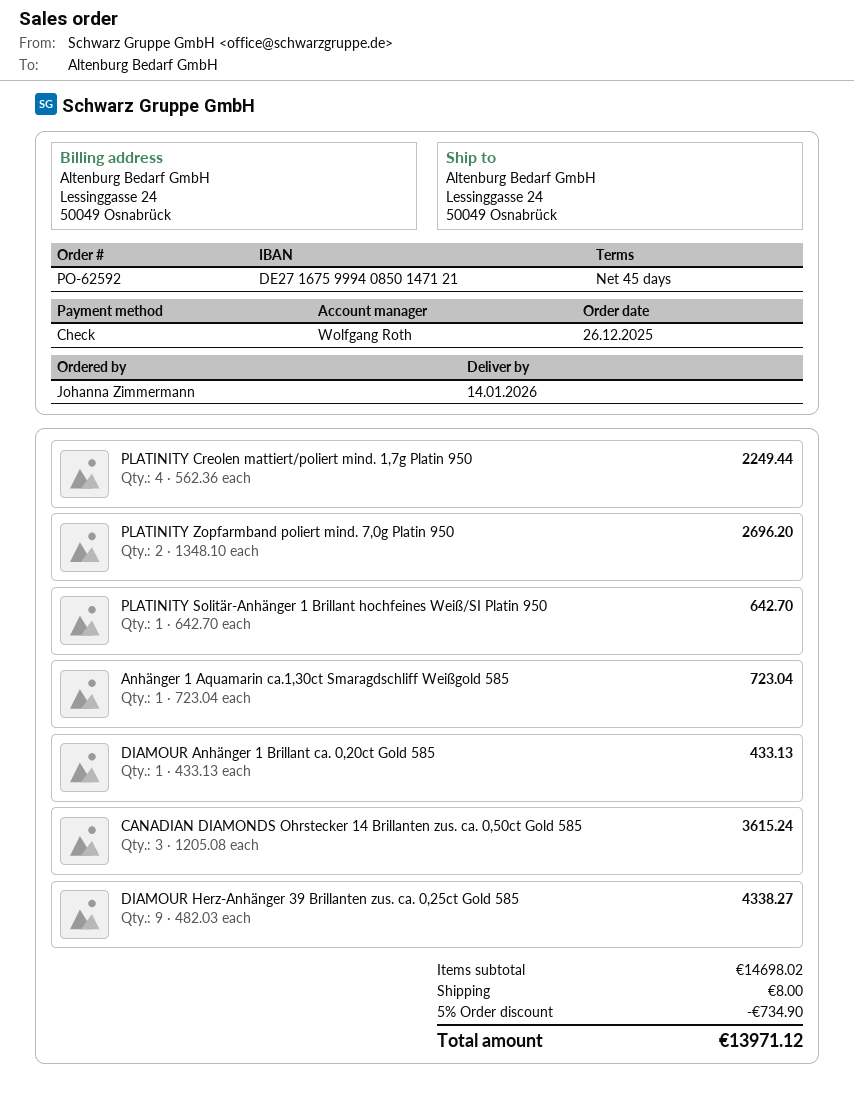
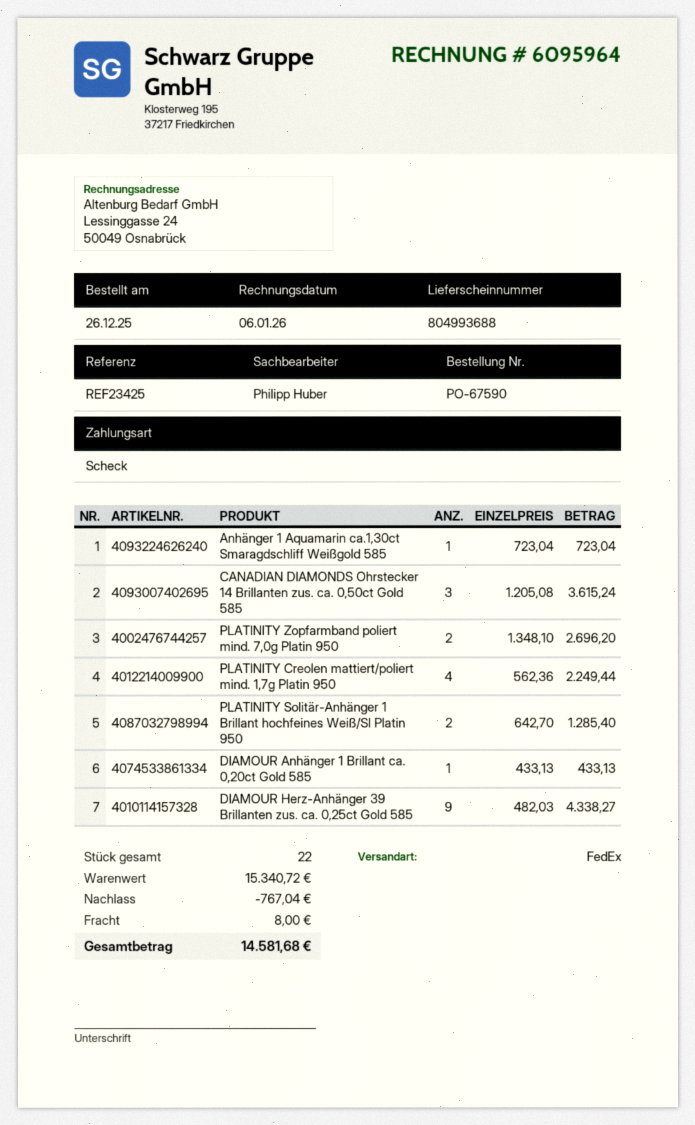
order number: PO-62592 -> PO-67590
sales rep: Wolfgang Roth -> Philipp Huber
PLATINITY Solitär-Anhänger 1 Brillant hochfeines Weiß/SI Platin 950: 1 x 642.70 = 642.70 -> 2 x 642.70 = 1285.40
subtotal: 14698.02 -> 15340.72
discount: 734.90 -> 767.04
total: 13971.12 -> 14581.68

